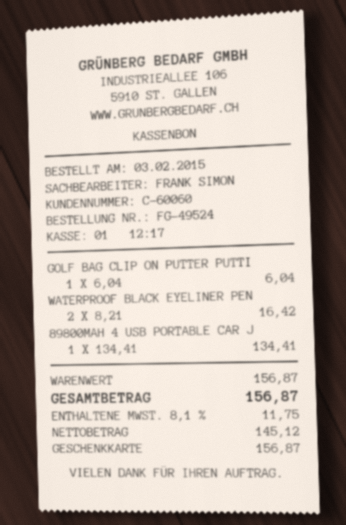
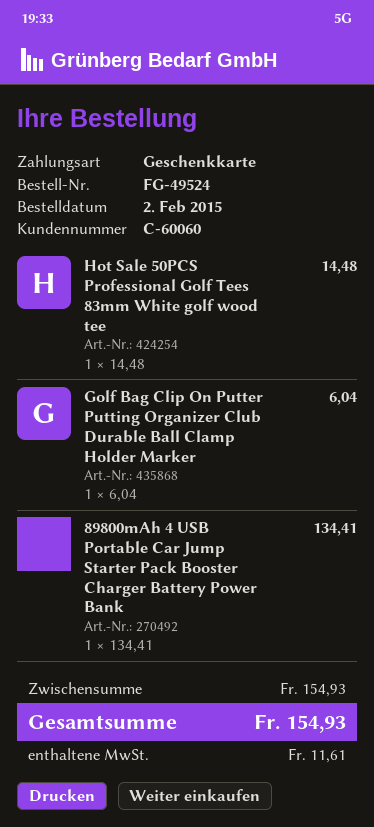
order date: 2015-02-03 -> 2015-02-02
WATERPROOF BLACK EYELINER PEN: 2 x 8.21 = 16.42 -> none
Hot Sale 50PCS Professional Golf Tees 83mm White golf wood tee: none -> 1 x 14.48 = 14.48
subtotal: 156.87 -> 154.93
tax: 11.75 -> 11.61
total: 156.87 -> 154.93

